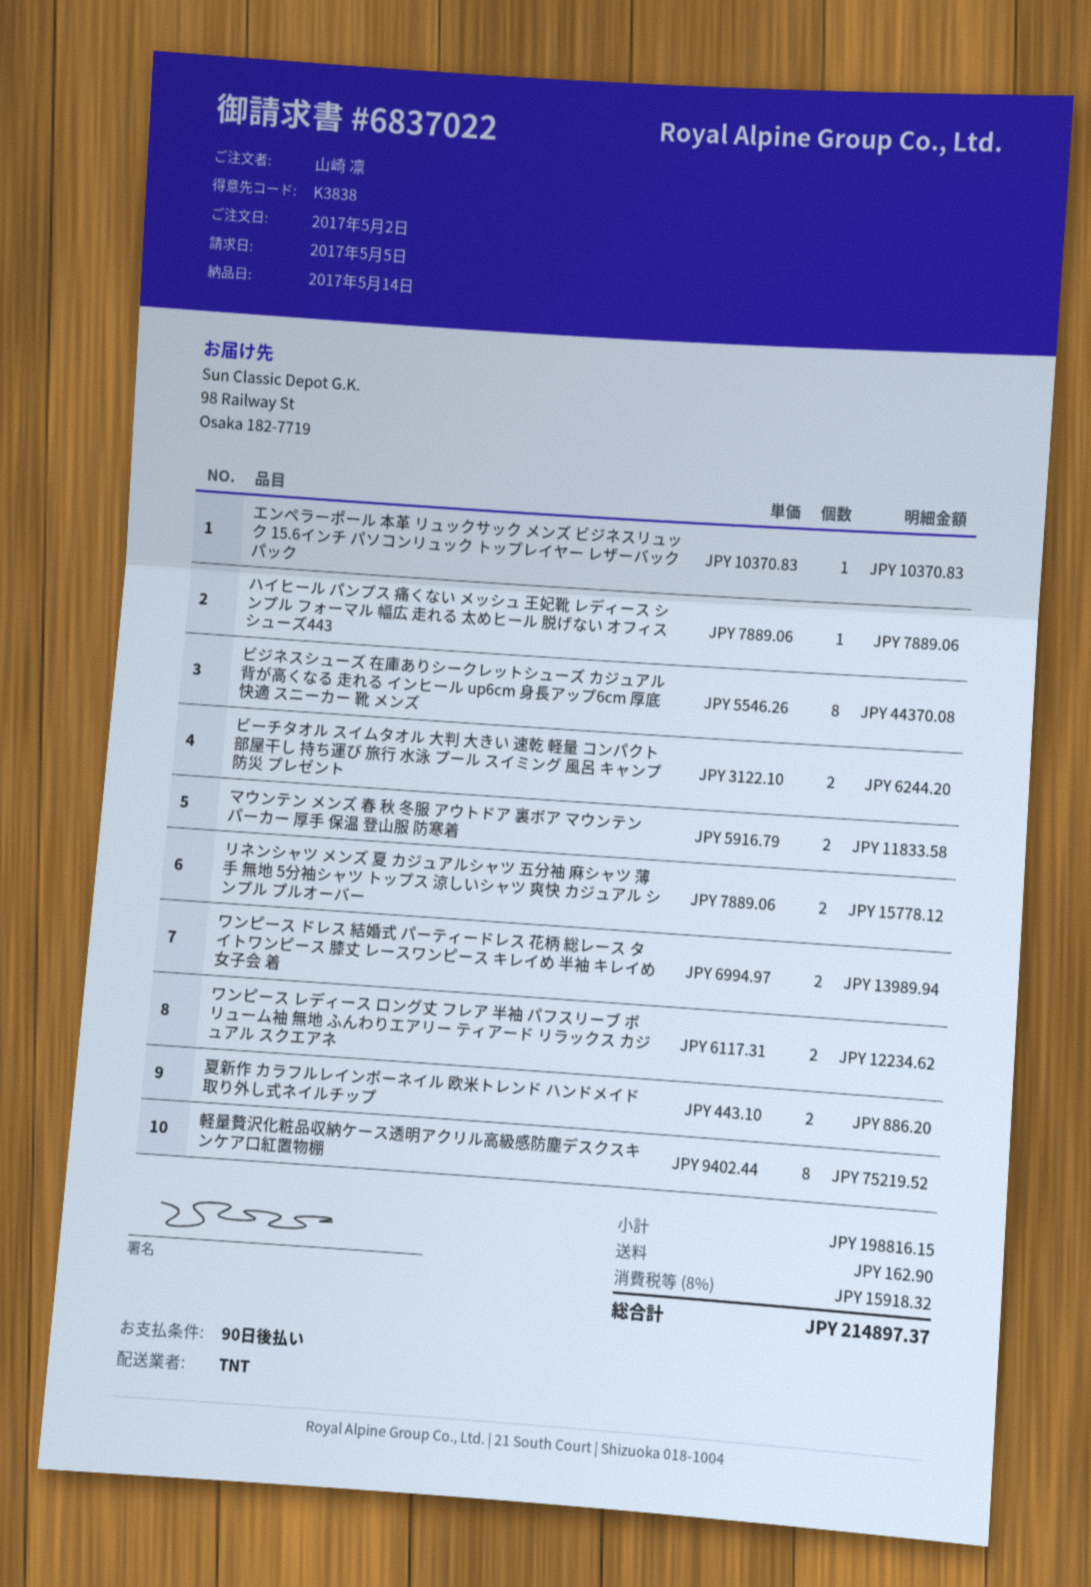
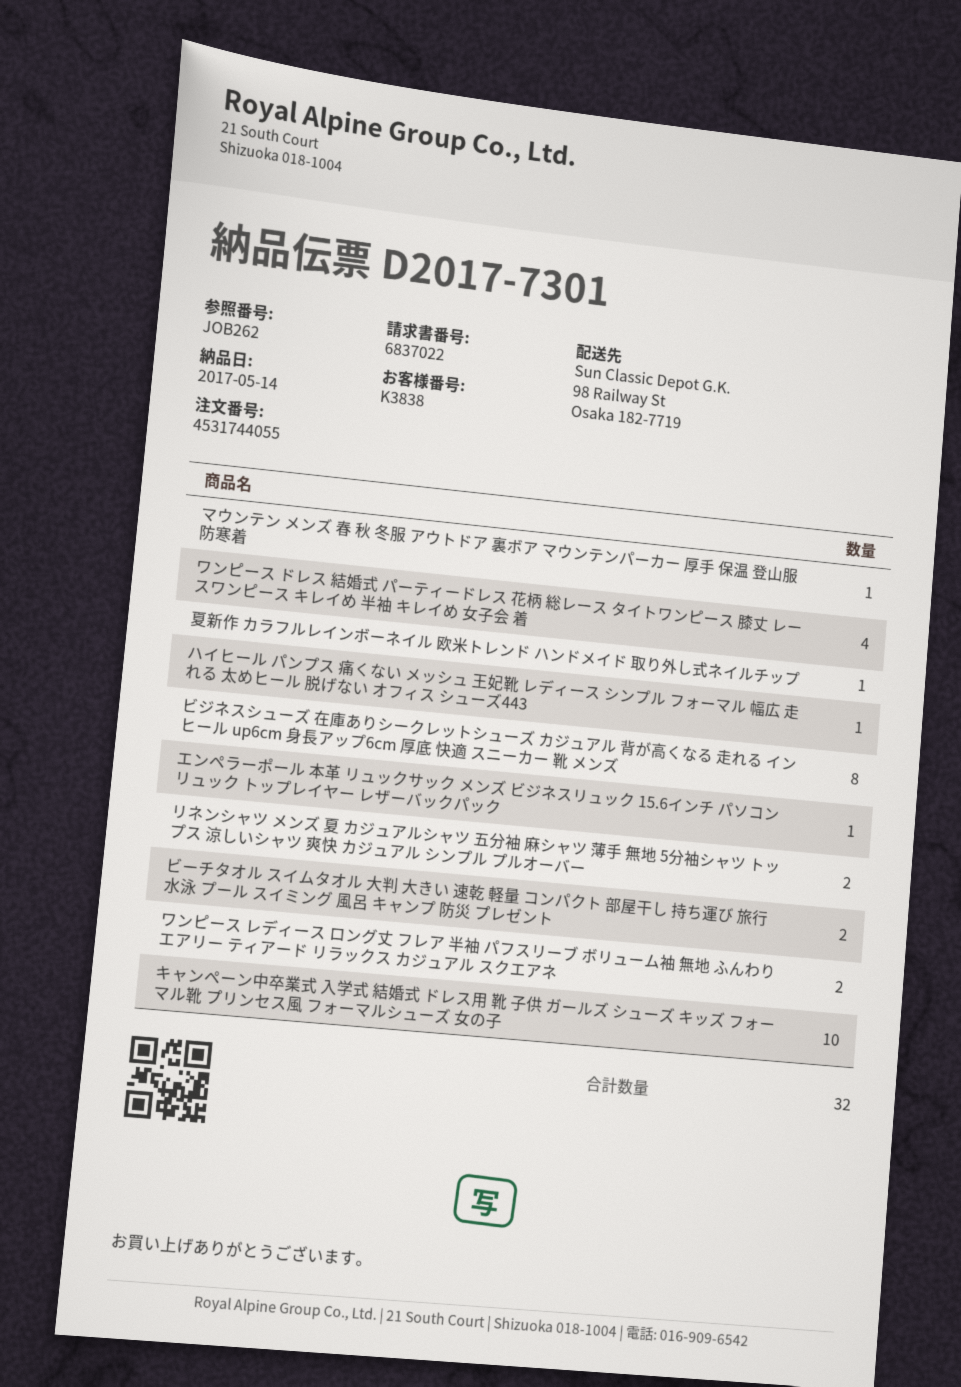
マウンテン メンズ 春 秋 冬服 アウトドア 裏ボア マウンテンパーカー 厚手 保温 登山服 防寒着: 2 -> 1
ワンピース ドレス 結婚式 パーティードレス 花柄 総レース タイトワンピース 膝丈 レースワンピース キレイめ 半袖 キレイめ 女子会 着: 2 -> 4
夏新作 カラフルレインボーネイル 欧米トレンド ハンドメイド 取り外し式ネイルチップ: 2 -> 1
軽量贅沢化粧品収納ケース透明アクリル高級感防塵デスクスキンケア口紅置物棚: 8 -> none
キャンペーン中卒業式 入学式 結婚式 ドレス用 靴 子供 ガールズ シューズ キッズ フォーマル靴 プリンセス風 フォーマルシューズ 女の子: none -> 10

